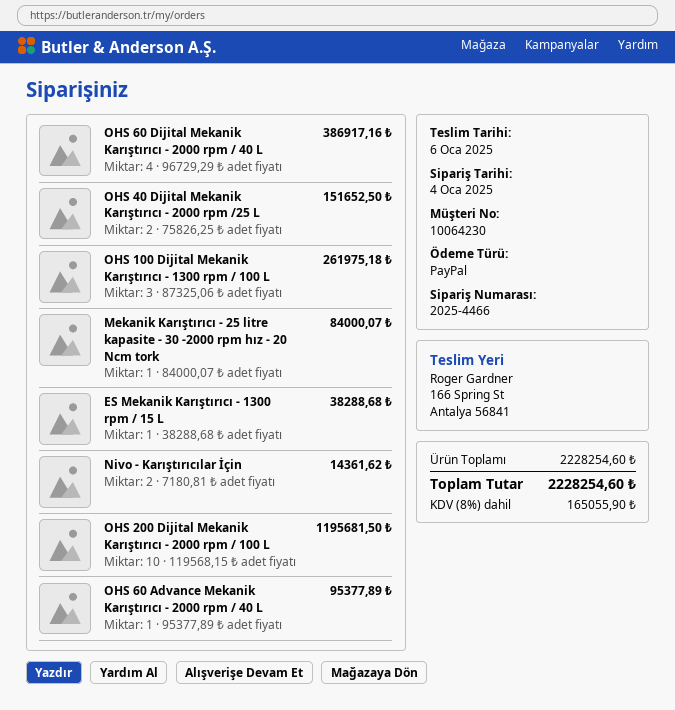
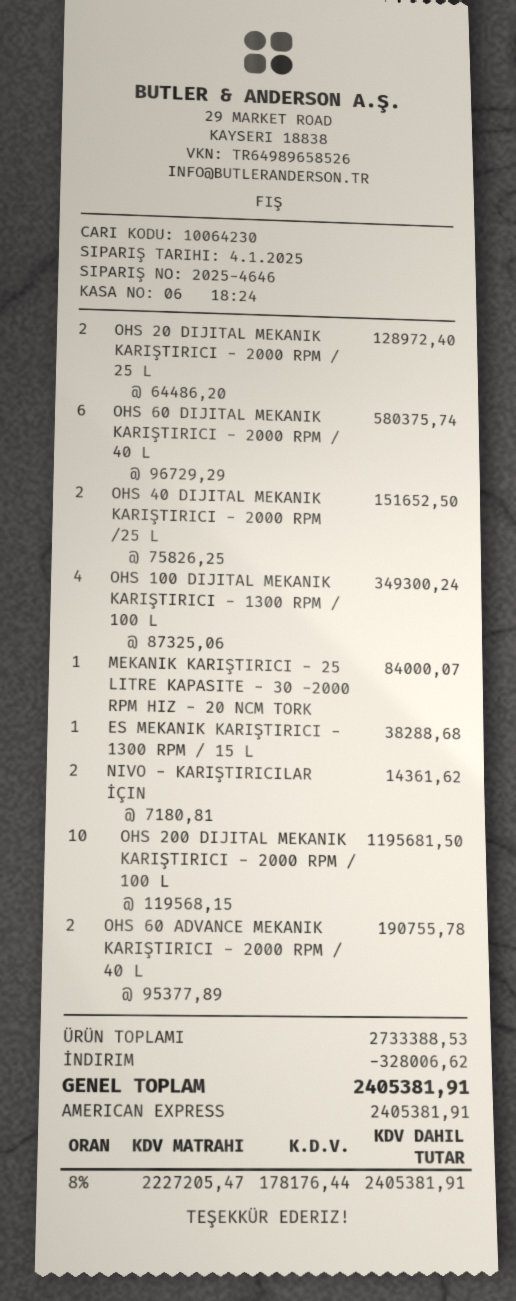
order number: 2025-4466 -> 2025-4646
payment method: PayPal -> American Express
OHS 60 Dijital Mekanik Karıştırıcı - 2000 rpm / 40 L: 4 x 96729.29 = 386917.16 -> 6 x 96729.29 = 580375.74
OHS 100 Dijital Mekanik Karıştırıcı - 1300 rpm / 100 L: 3 x 87325.06 = 261975.18 -> 4 x 87325.06 = 349300.24
OHS 60 Advance Mekanik Karıştırıcı - 2000 rpm / 40 L: 1 x 95377.89 = 95377.89 -> 2 x 95377.89 = 190755.78
OHS 20 DIJITAL MEKANIK KARIŞTIRICI - 2000 RPM / 25 L: none -> 2 x 64486.20 = 128972.40
subtotal: 2228254.60 -> 2733388.53
discount: none -> 328006.62
tax: 8% = 165055.90 -> 8% = 178176.44
total: 2228254.60 -> 2405381.91

